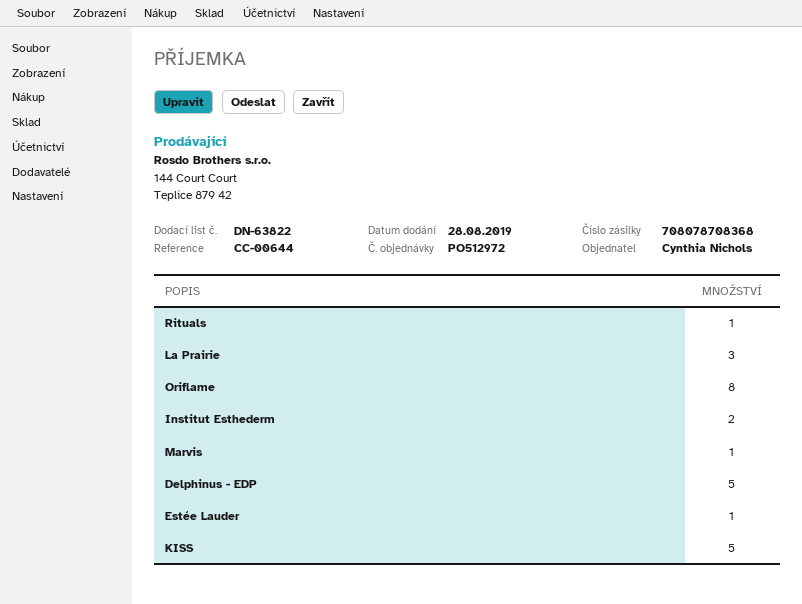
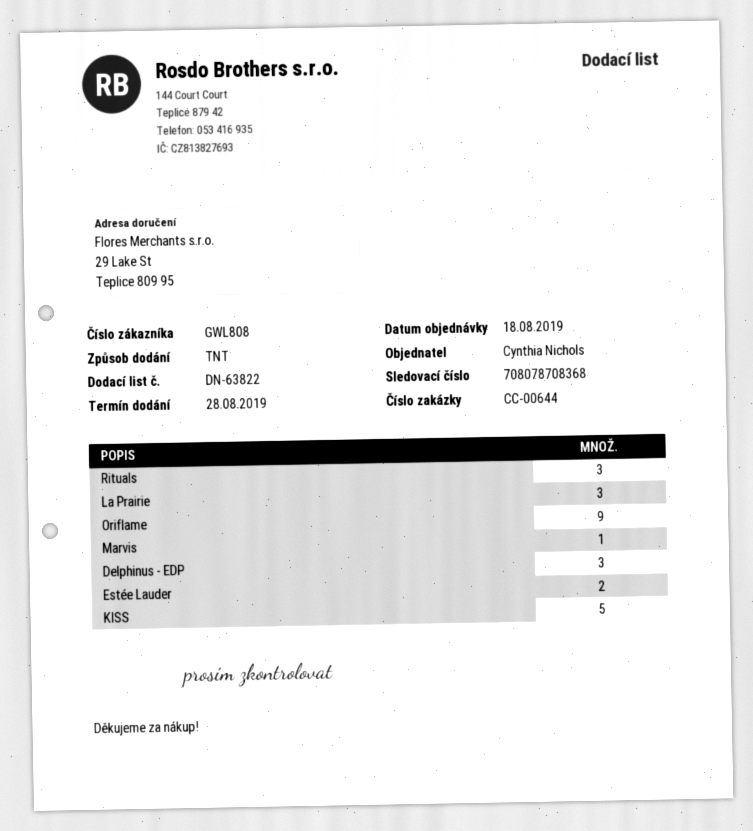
Rituals: 1 -> 3
Oriflame: 8 -> 9
Institut Esthederm: 2 -> none
Delphinus - EDP: 5 -> 3
Estée Lauder: 1 -> 2

